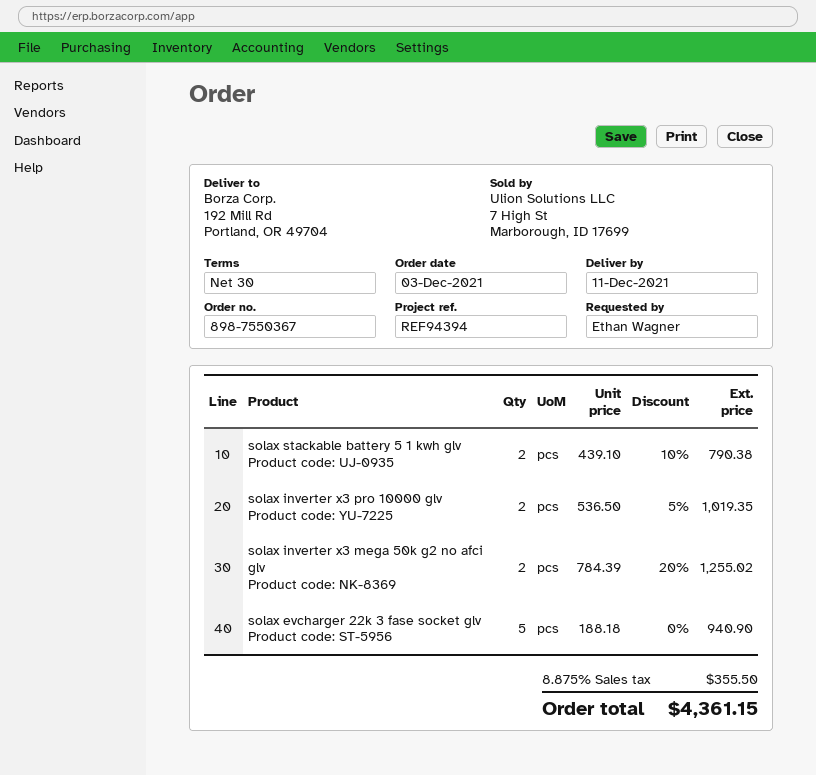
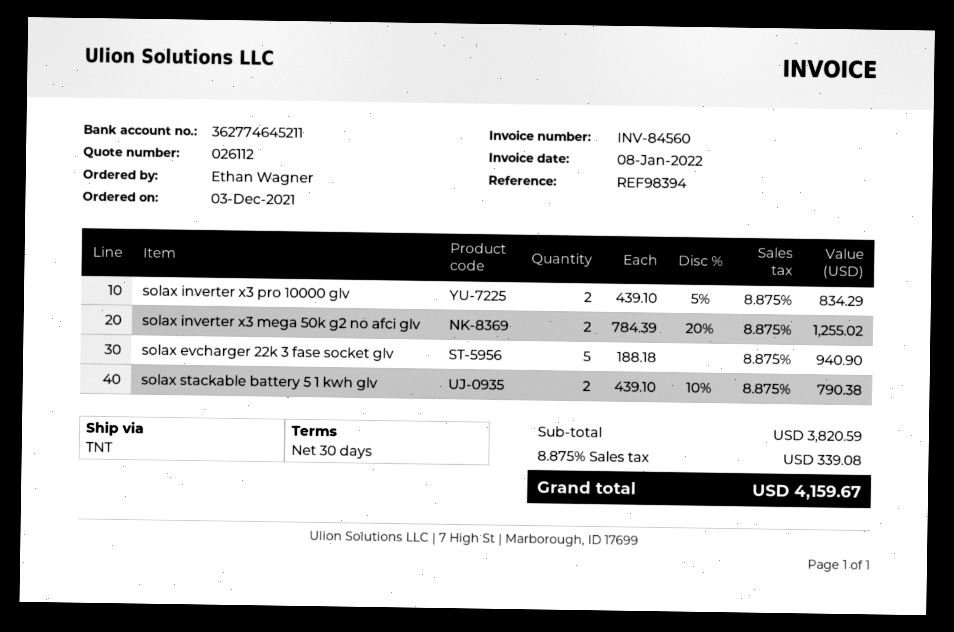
reference: REF94394 -> REF98394
solax inverter x3 pro 10000 glv: 2 x 536.50 - 5% = 1019.35 -> 2 x 439.10 - 5% = 834.29
tax: 8.875% = 355.50 -> 8.875% = 339.08
total: 4361.15 -> 4159.67

